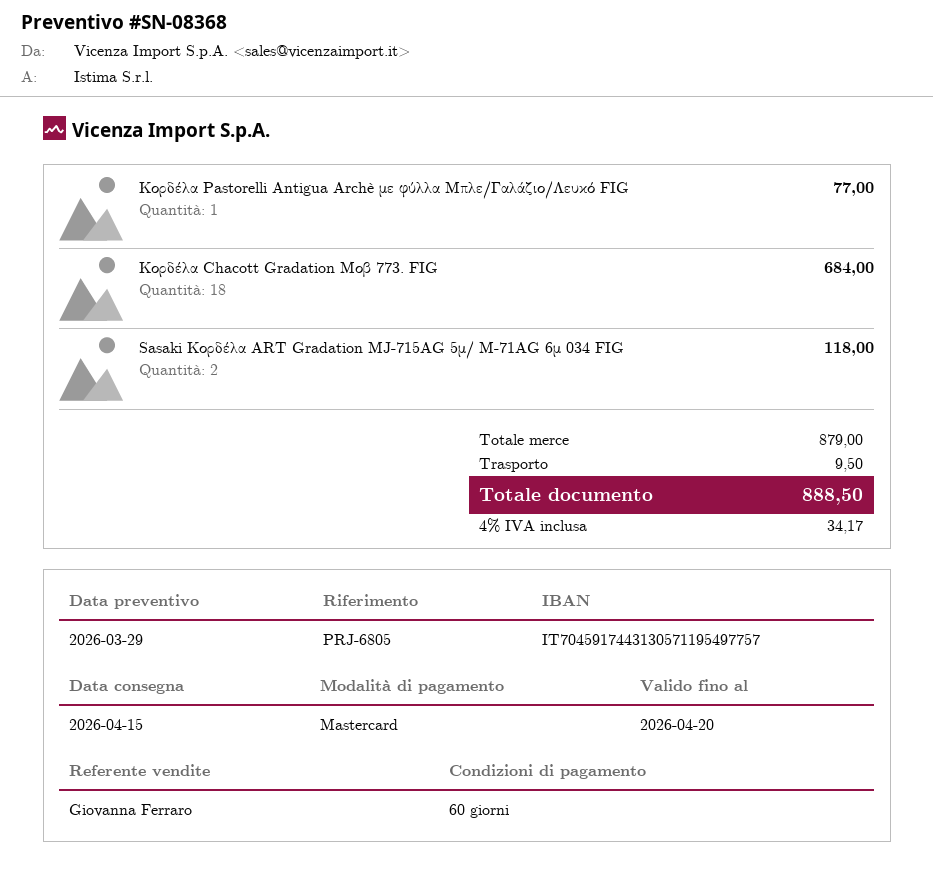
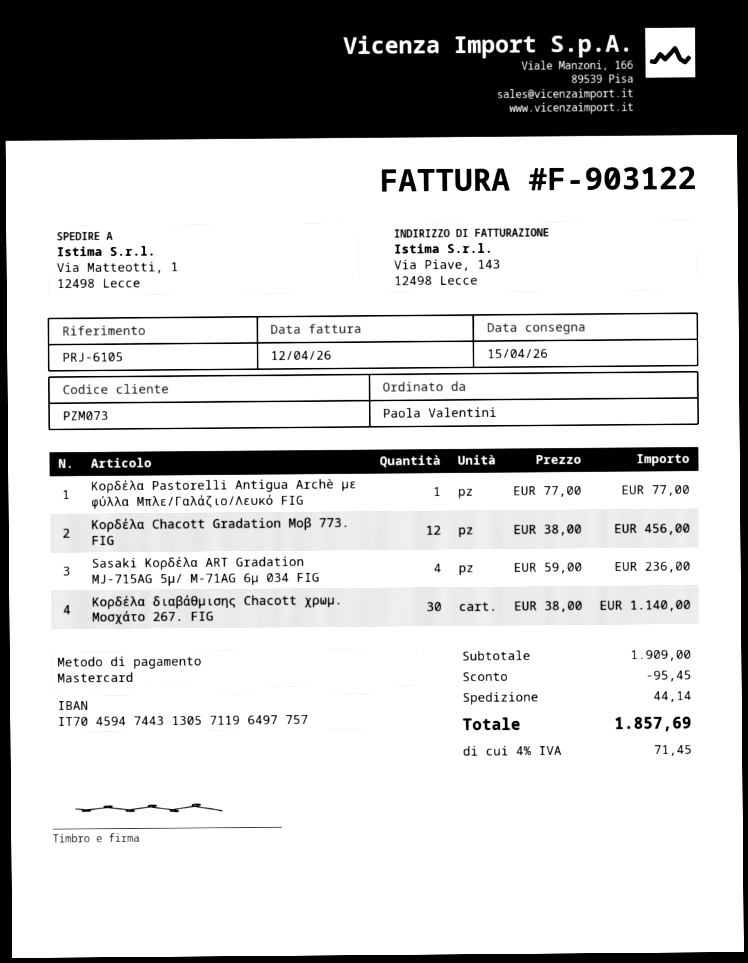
reference: PRJ-6805 -> PRJ-6105
bank account: IT7045917443130571195497757 -> IT7045947443130571196497757
Κορδέλα Chacott Gradation Μοβ 773. FIG: 18 for 684.00 -> 12 for 456.00
Sasaki Κορδέλα ART Gradation MJ-715AG 5μ/ M-71AG 6μ 034 FIG: 2 for 118.00 -> 4 for 236.00
Κορδέλα διαβάθμισης Chacott χρωμ. Μοσχάτο 267. FIG: none -> 30 for 1140.00
subtotal: 879.00 -> 1909.00
discount: none -> 95.45
shipping: 9.50 -> 44.14
tax: 4% = 34.17 -> 4% = 71.45
total: 888.50 -> 1857.69

